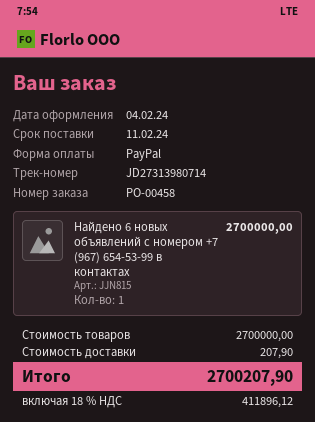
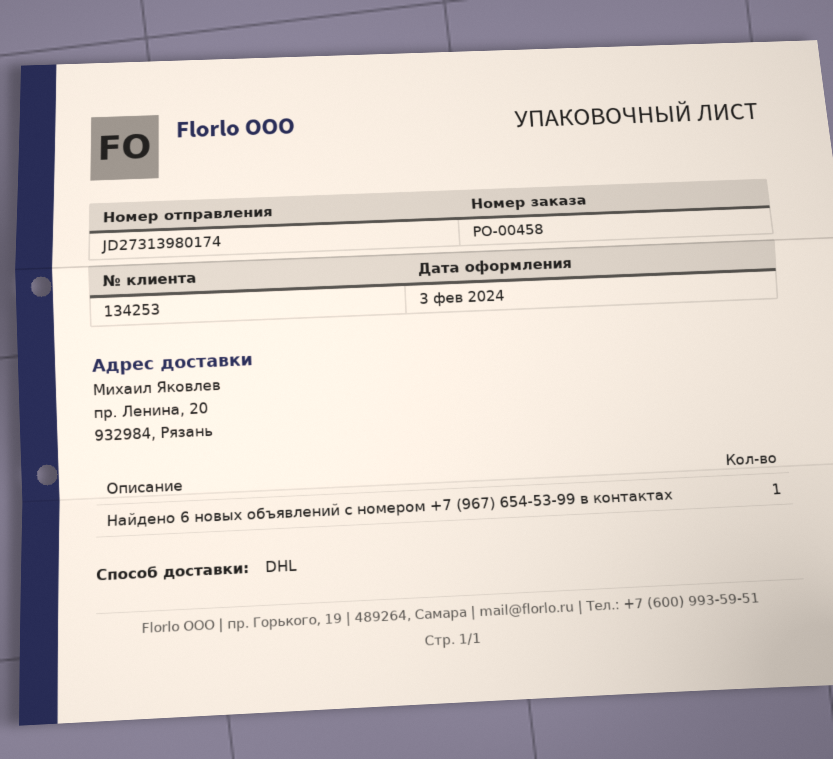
order date: 2024-02-04 -> 2024-02-03
tracking number: JD27313980714 -> JD27313980174

